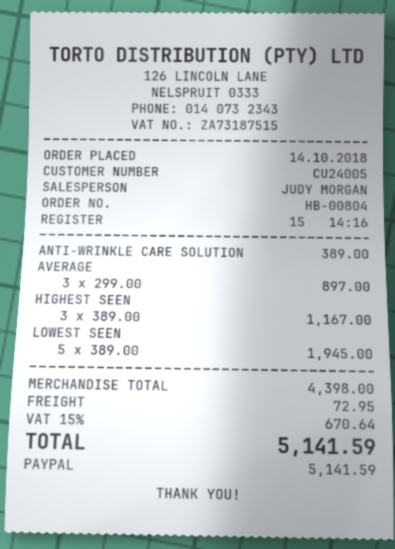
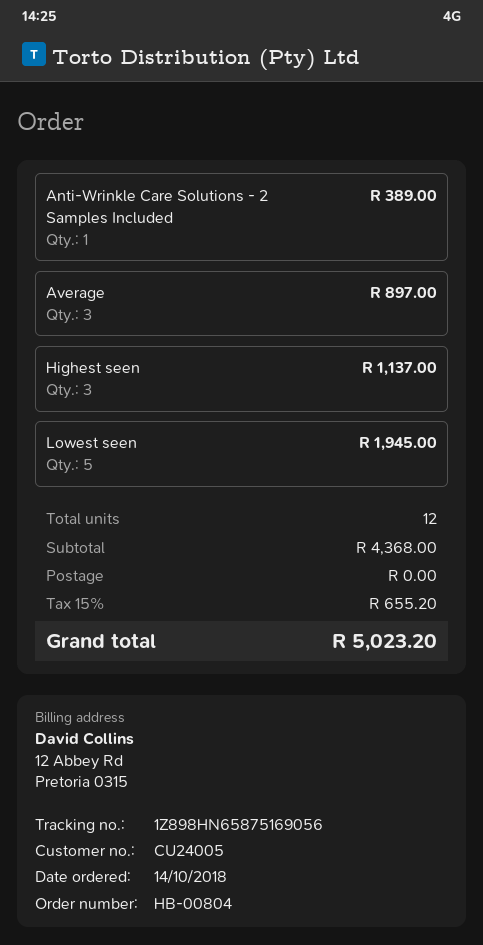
HIGHEST SEEN: 3 for 1167.00 -> 3 for 1137.00
subtotal: 4398.00 -> 4368.00
shipping: 72.95 -> 0.00
tax: 15% = 670.64 -> 15% = 655.20
total: 5141.59 -> 5023.20

